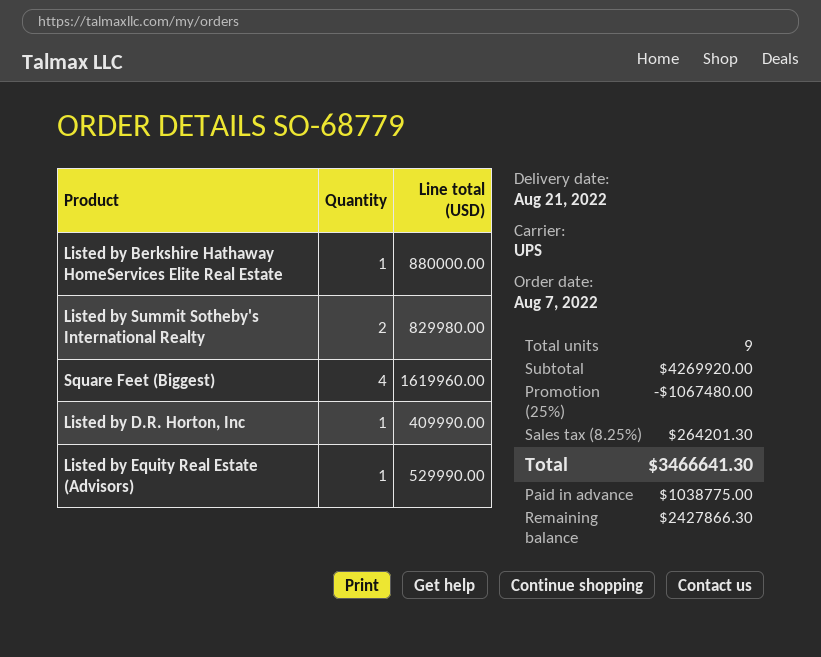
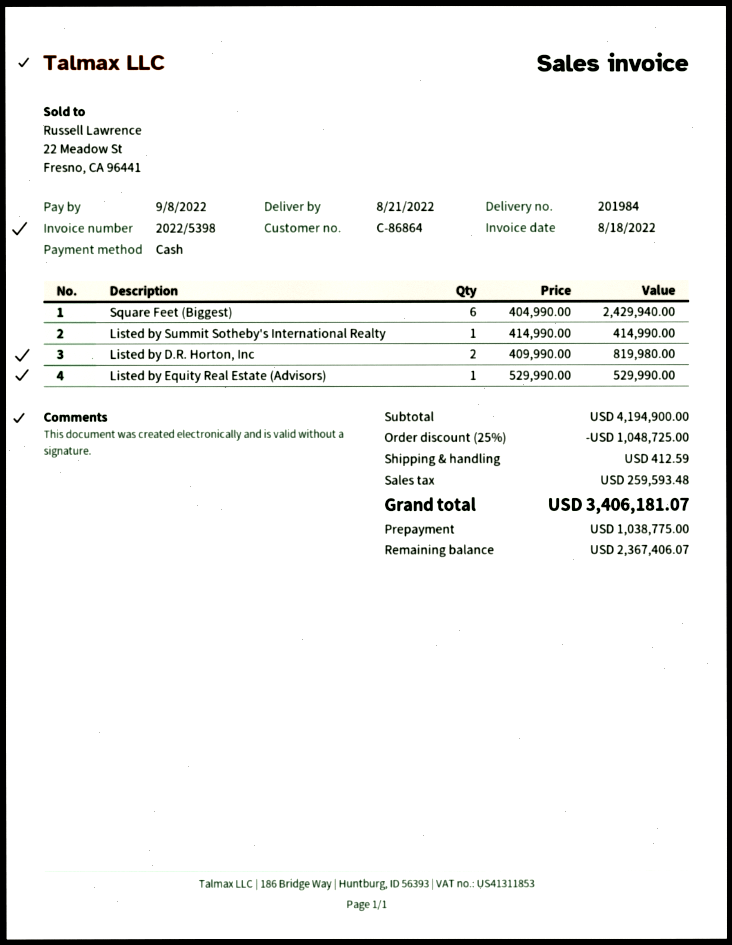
Listed by Berkshire Hathaway HomeServices Elite Real Estate: 1 for 880000.00 -> none
Listed by Summit Sotheby's International Realty: 2 for 829980.00 -> 1 for 414990.00
Square Feet (Biggest): 4 for 1619960.00 -> 6 for 2429940.00
Listed by D.R. Horton, Inc: 1 for 409990.00 -> 2 for 819980.00
subtotal: 4269920.00 -> 4194900.00
discount: 25% = 1067480.00 -> 25% = 1048725.00
shipping: none -> 412.59
tax: 264201.30 -> 259593.48
total: 3466641.30 -> 3406181.07
balance: 2427866.30 -> 2367406.07

